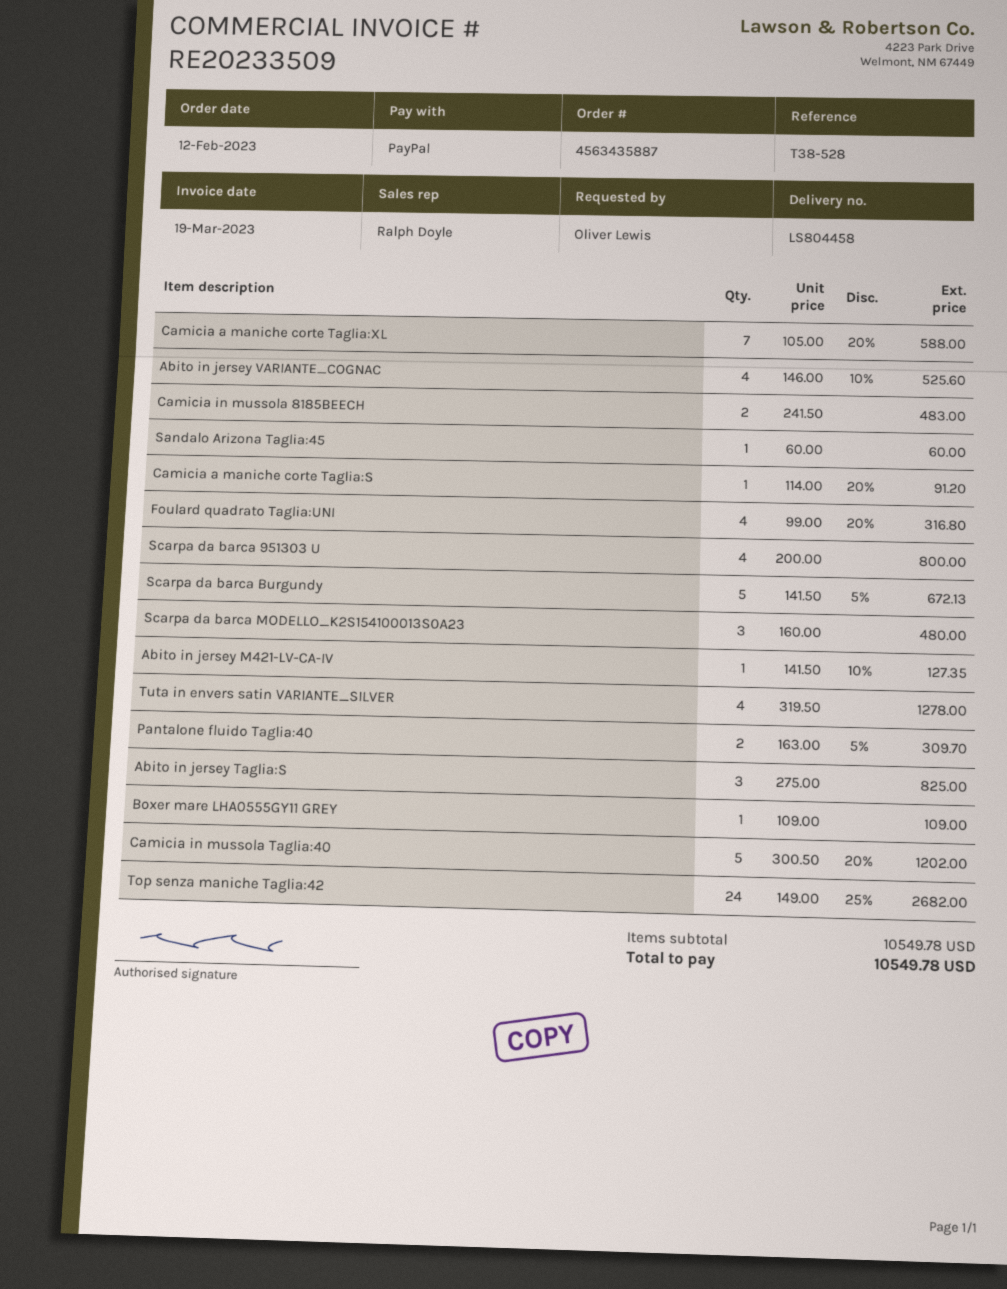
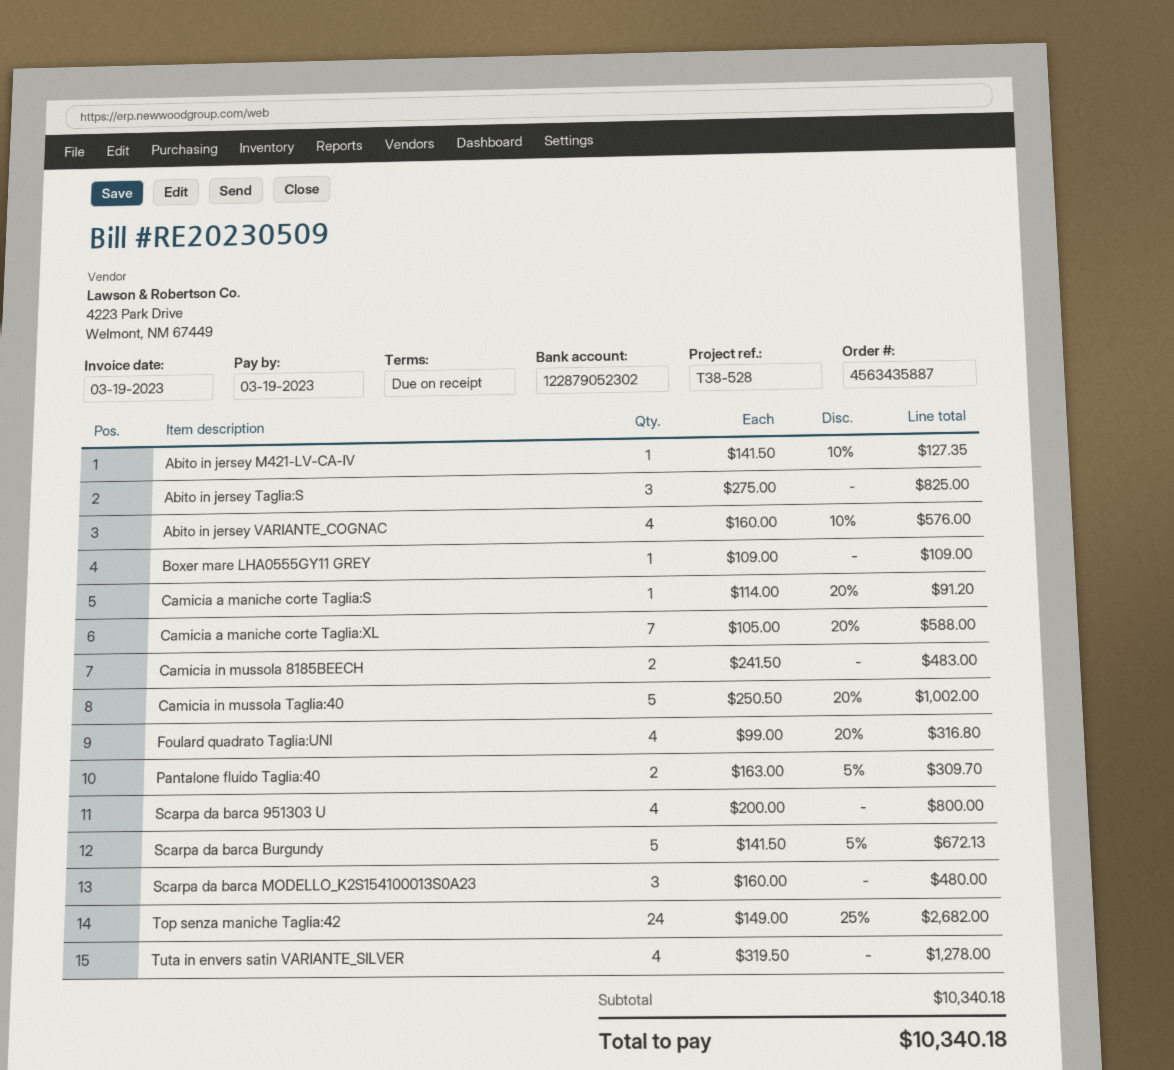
invoice number: RE20233509 -> RE20230509
Abito in jersey VARIANTE_COGNAC: 4 x 146.00 - 10% = 525.60 -> 4 x 160.00 - 10% = 576.00
Sandalo Arizona Taglia:45: 1 x 60.00 = 60.00 -> none
Camicia in mussola Taglia:40: 5 x 300.50 - 20% = 1202.00 -> 5 x 250.50 - 20% = 1002.00
subtotal: 10549.78 -> 10340.18
total: 10549.78 -> 10340.18

